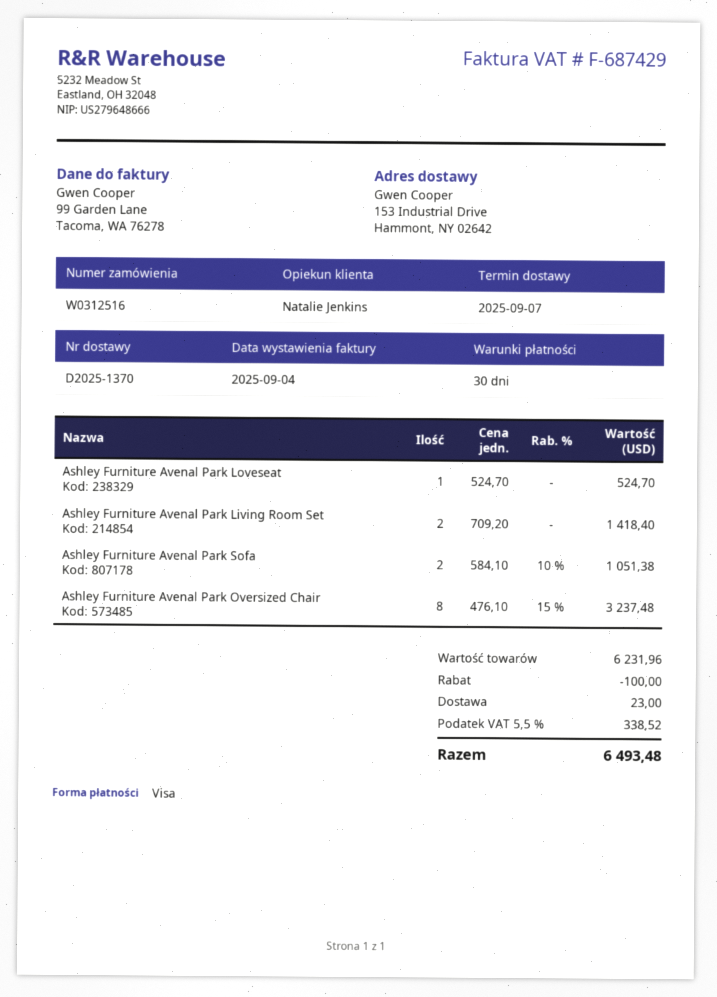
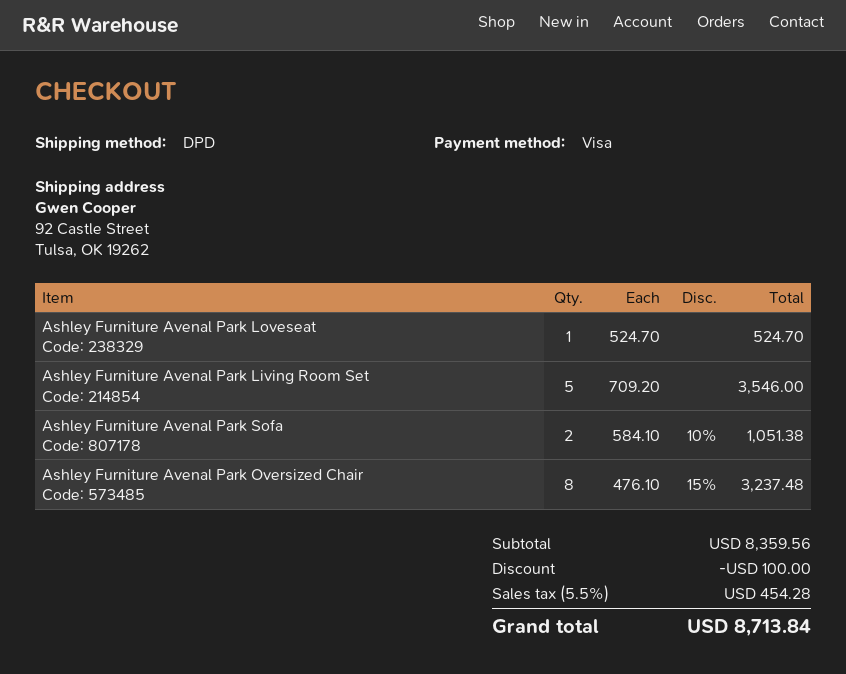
ship to: 153 Industrial Drive, Hammont, NY 02642 -> 92 Castle Street, Tulsa, OK 19262
Ashley Furniture Avenal Park Living Room Set: 2 x 709.20 = 1418.40 -> 5 x 709.20 = 3546.00
subtotal: 6231.96 -> 8359.56
shipping: 23.00 -> none
tax: 5.5% = 338.52 -> 5.5% = 454.28
total: 6493.48 -> 8713.84

